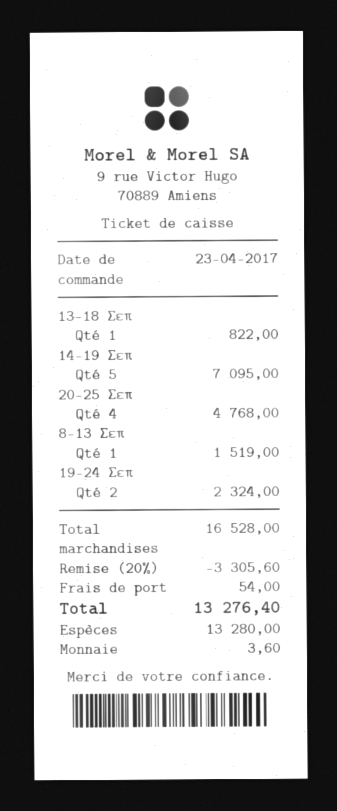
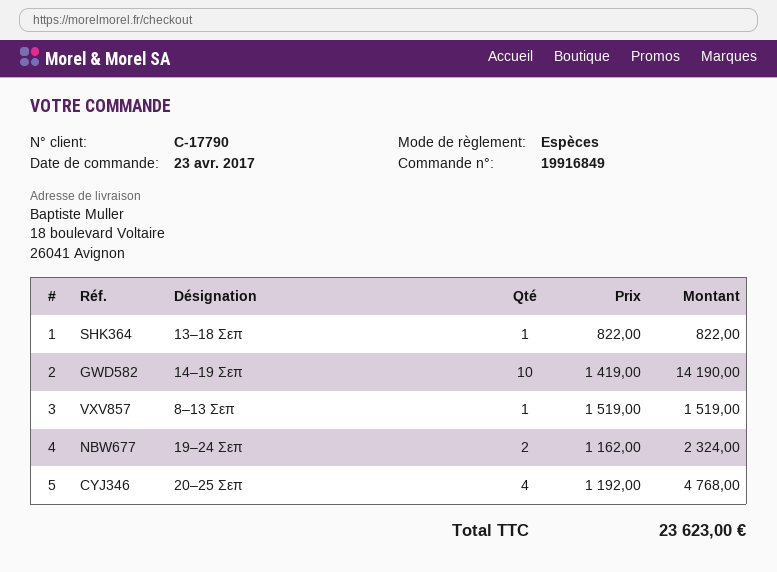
14–19 Σεπ: 5 for 7095.00 -> 10 for 14190.00
discount: 20% = 3305.60 -> none
shipping: 54.00 -> none
total: 13276.40 -> 23623.00

